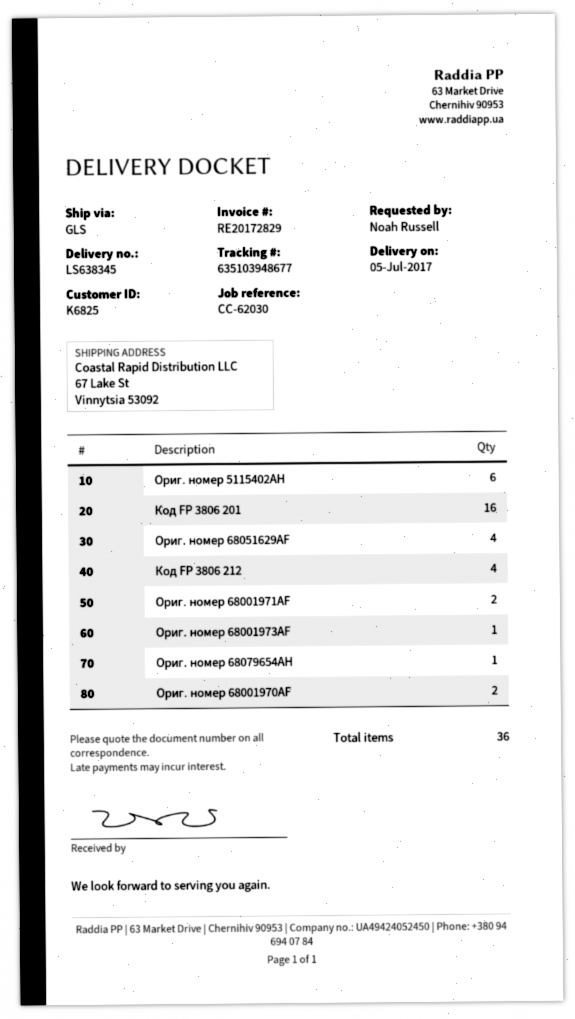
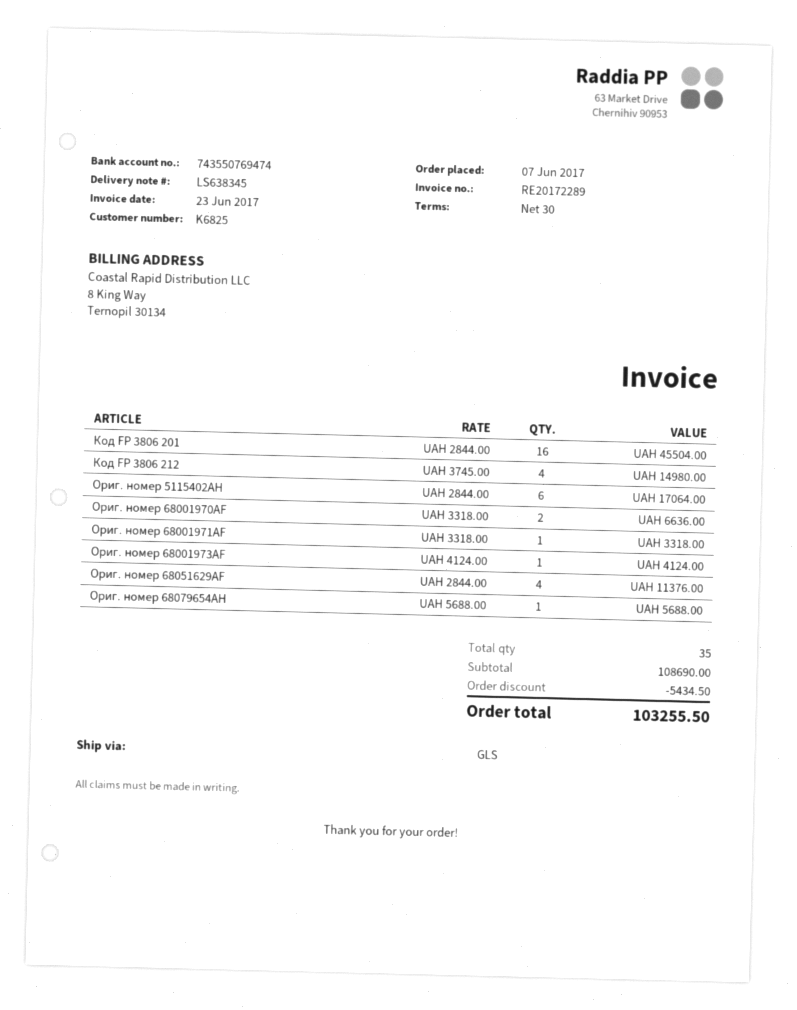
invoice number: RE20172829 -> RE20172289
Ориг. номер 68001971AF: 2 -> 1
total quantity: 36 -> 35

